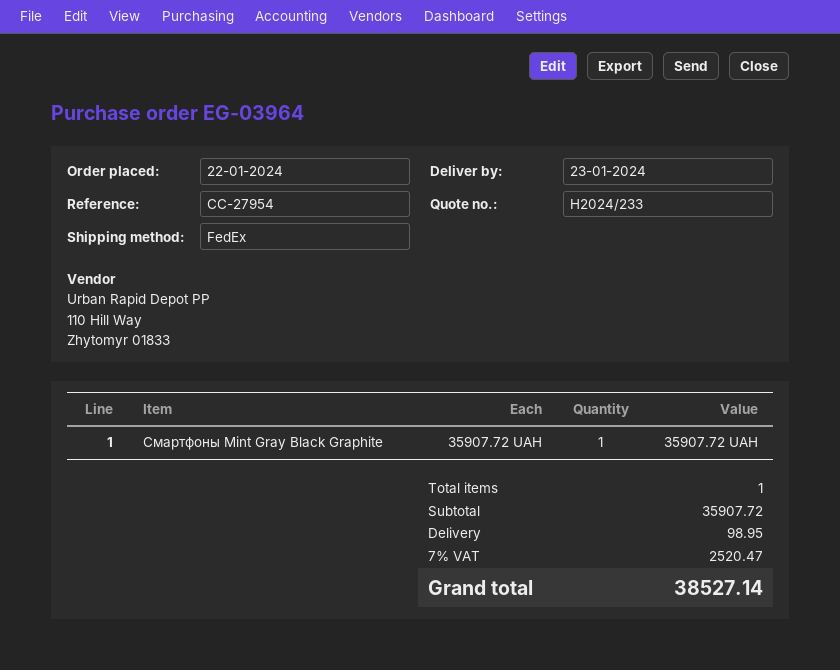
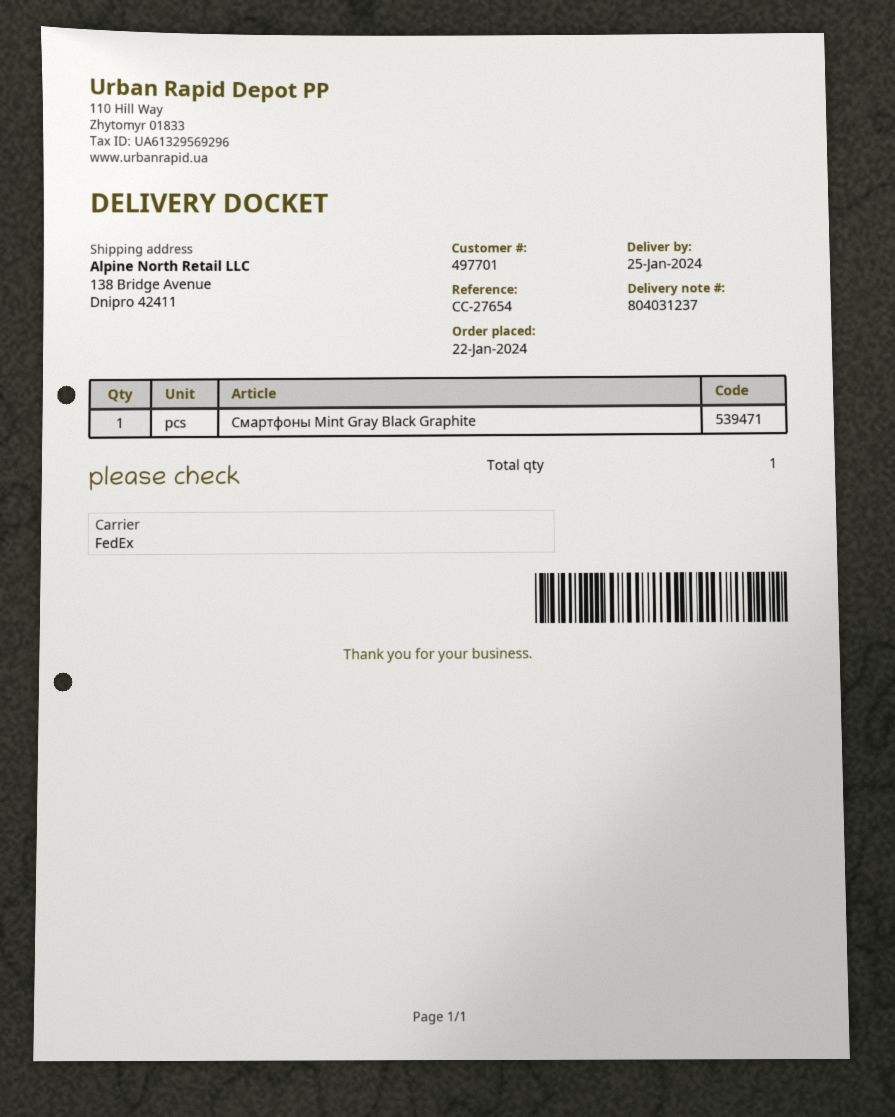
delivery date: 2024-01-23 -> 2024-01-25
reference: CC-27954 -> CC-27654

